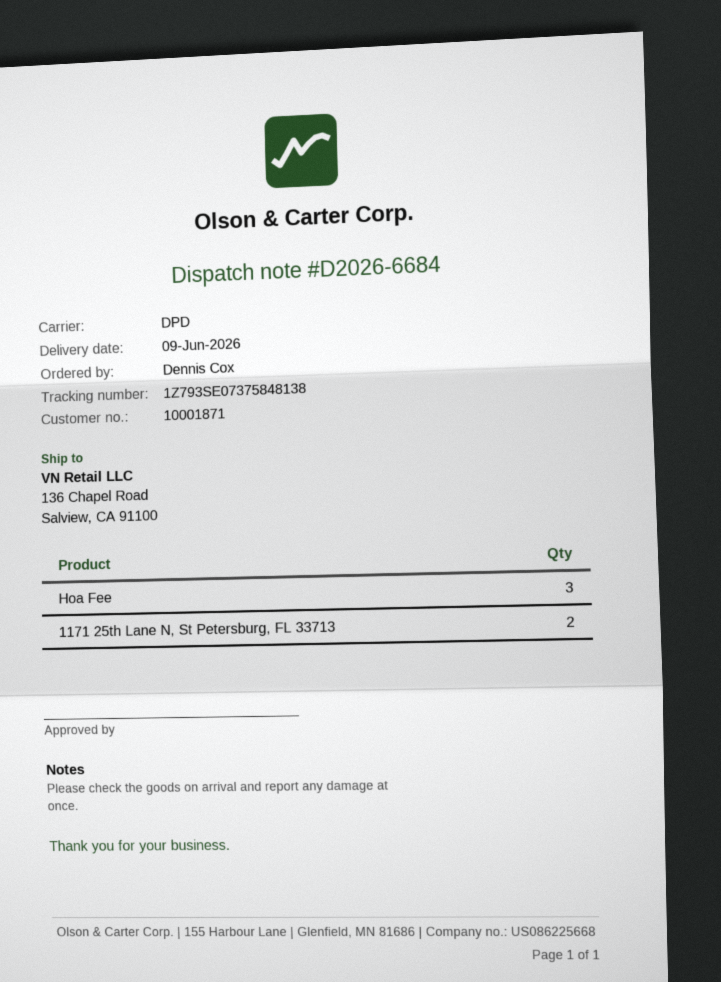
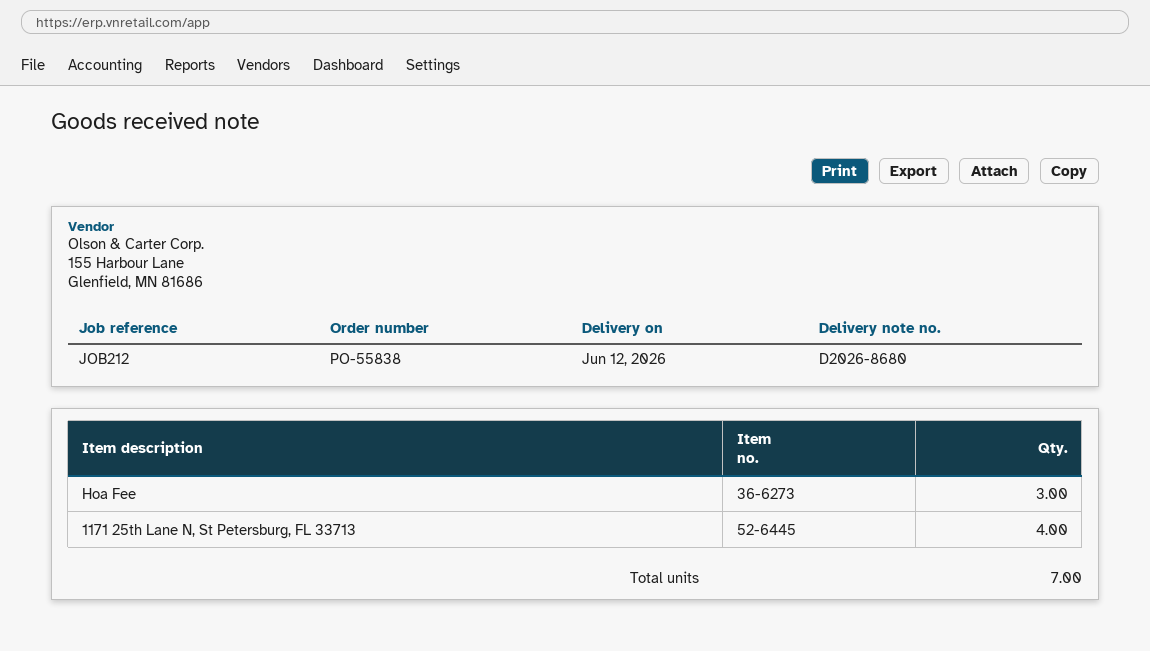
delivery note number: D2026-6684 -> D2026-8680
delivery date: 2026-06-09 -> 2026-06-12
1171 25th Lane N, St Petersburg, FL 33713: 2 -> 4

